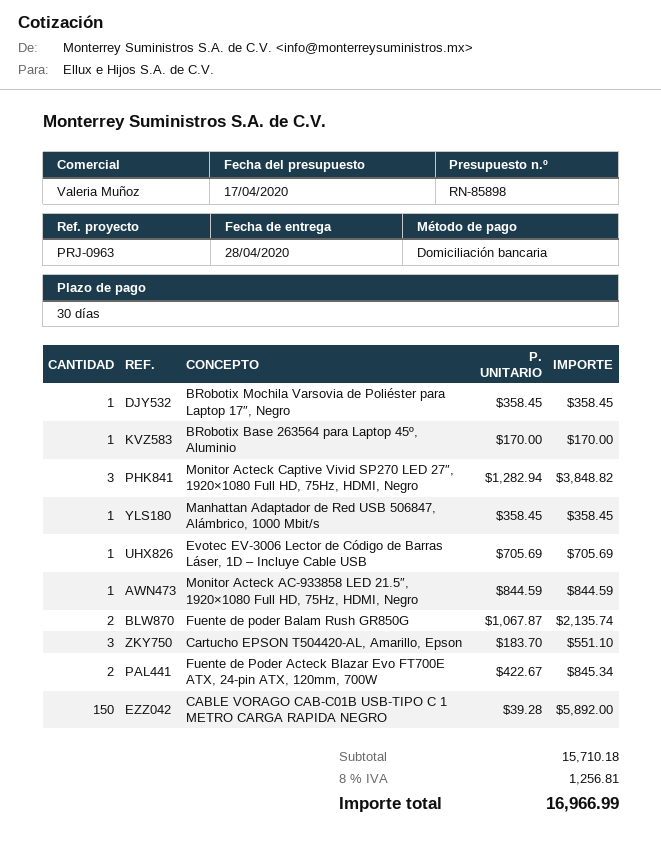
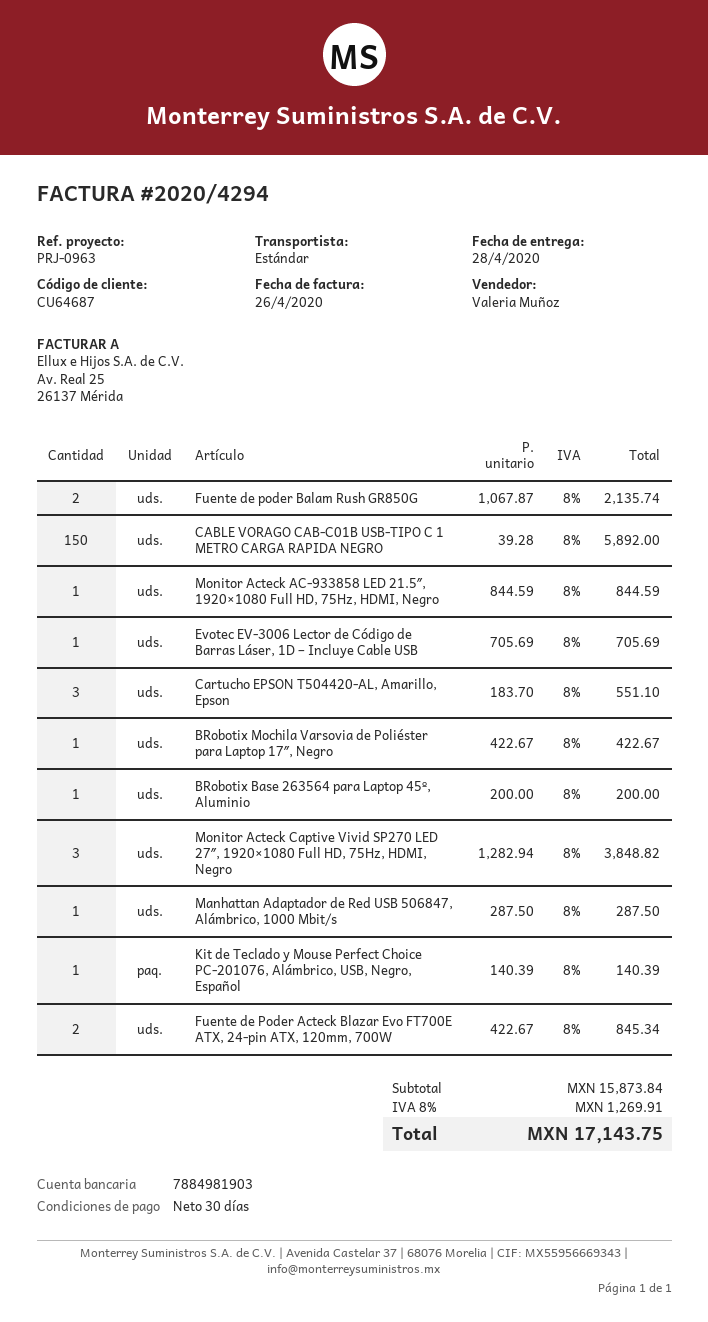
BRobotix Mochila Varsovia de Poliéster para Laptop 17″, Negro: 1 x 358.45 = 358.45 -> 1 x 422.67 = 422.67
BRobotix Base 263564 para Laptop 45º, Aluminio: 1 x 170.00 = 170.00 -> 1 x 200.00 = 200.00
Manhattan Adaptador de Red USB 506847, Alámbrico, 1000 Mbit/s: 1 x 358.45 = 358.45 -> 1 x 287.50 = 287.50
Kit de Teclado y Mouse Perfect Choice PC-201076, Alámbrico, USB, Negro, Español: none -> 1 x 140.39 = 140.39
subtotal: 15710.18 -> 15873.84
tax: 8% = 1256.81 -> 8% = 1269.91
total: 16966.99 -> 17143.75

